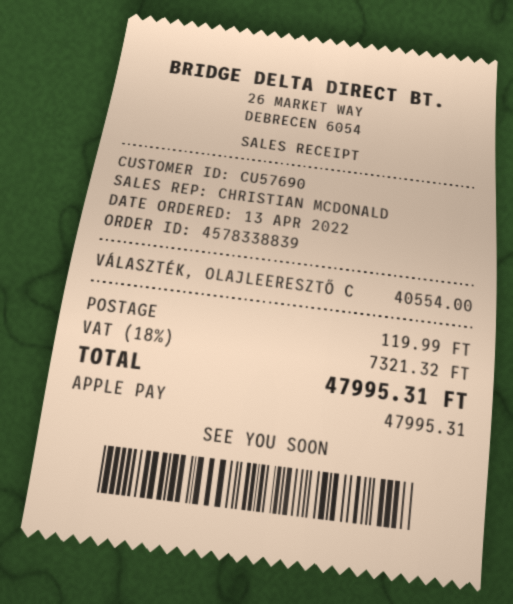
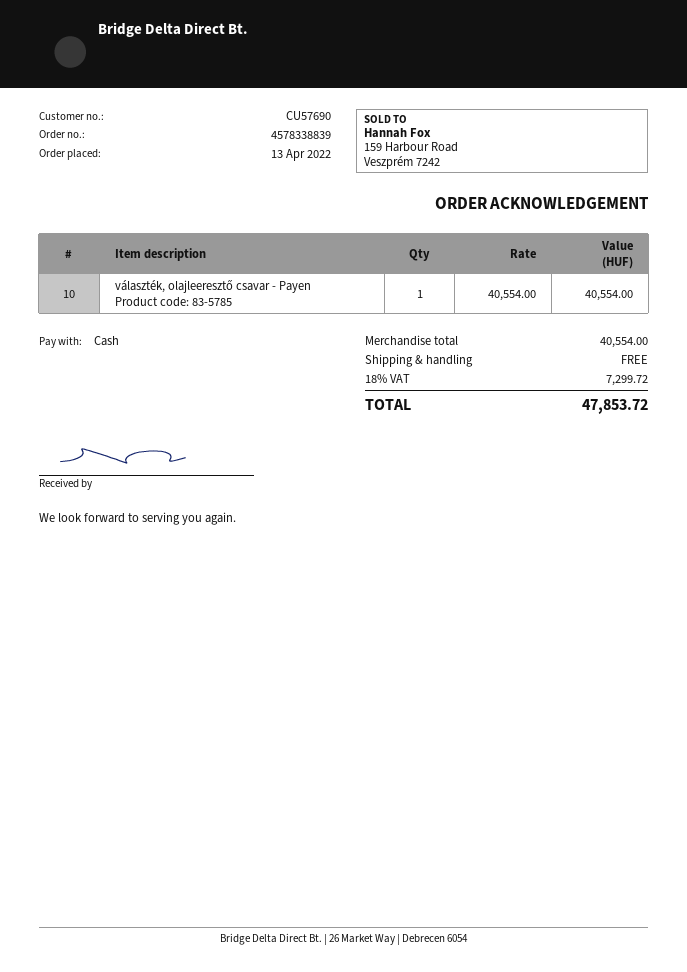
payment method: Apple Pay -> cash
shipping: 119.99 -> 0.00
tax: 18% = 7321.32 -> 18% = 7299.72
total: 47995.31 -> 47853.72

